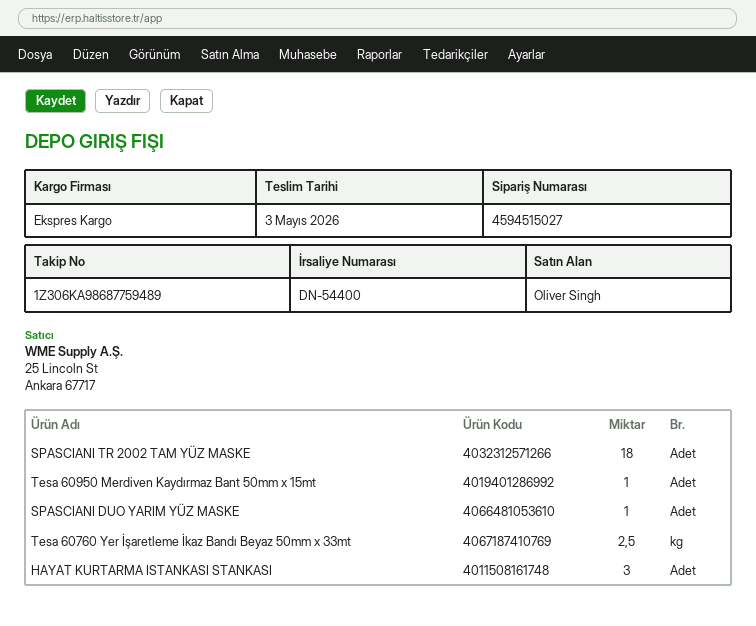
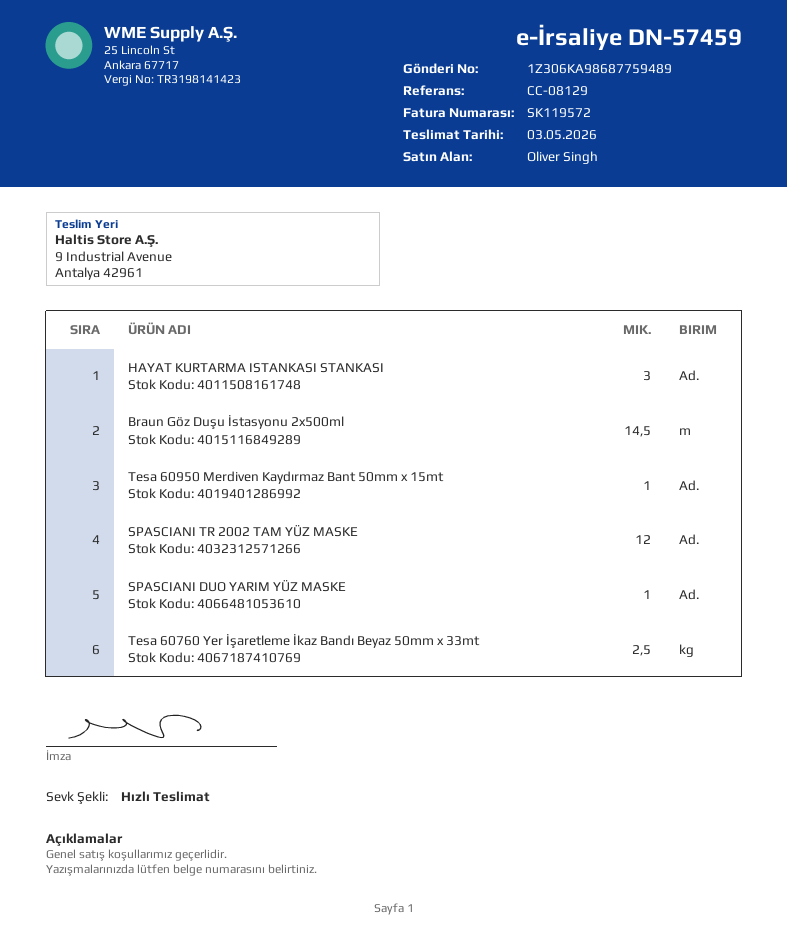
delivery note number: DN-54400 -> DN-57459
SPASCIANI TR 2002 TAM YÜZ MASKE: 18 -> 12
Braun Göz Duşu İstasyonu 2x500ml: none -> 14.5

